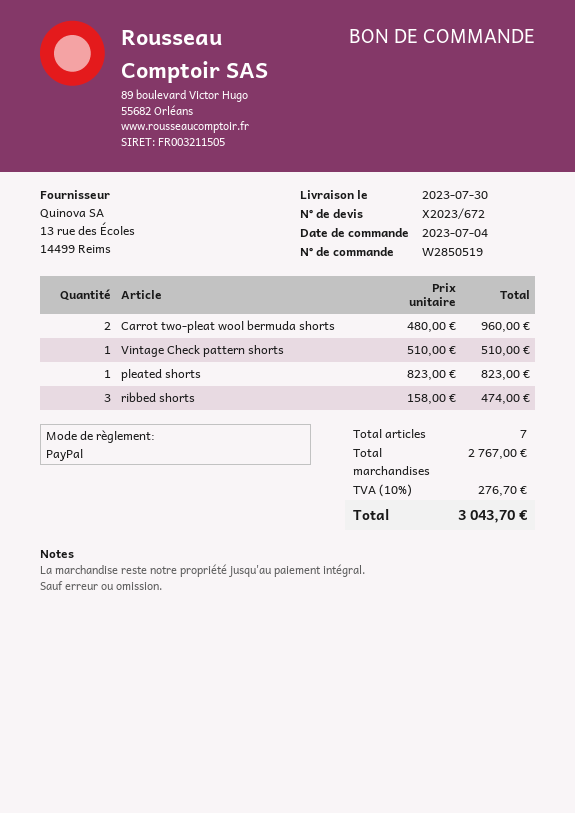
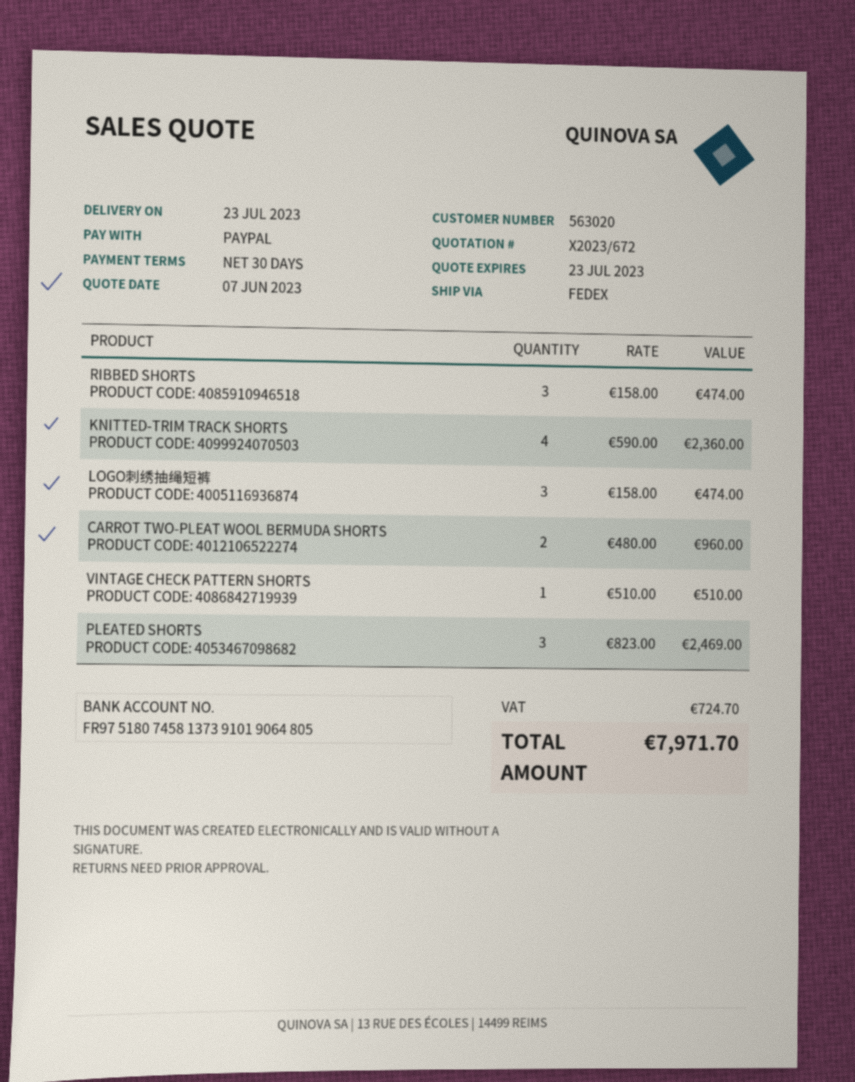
delivery date: 2023-07-30 -> 2023-07-23
pleated shorts: 1 x 823.00 = 823.00 -> 3 x 823.00 = 2469.00
KNITTED-TRIM TRACK SHORTS: none -> 4 x 590.00 = 2360.00
LOGO刺绣抽绳短裤: none -> 3 x 158.00 = 474.00
tax: 276.70 -> 724.70
total: 3043.70 -> 7971.70

